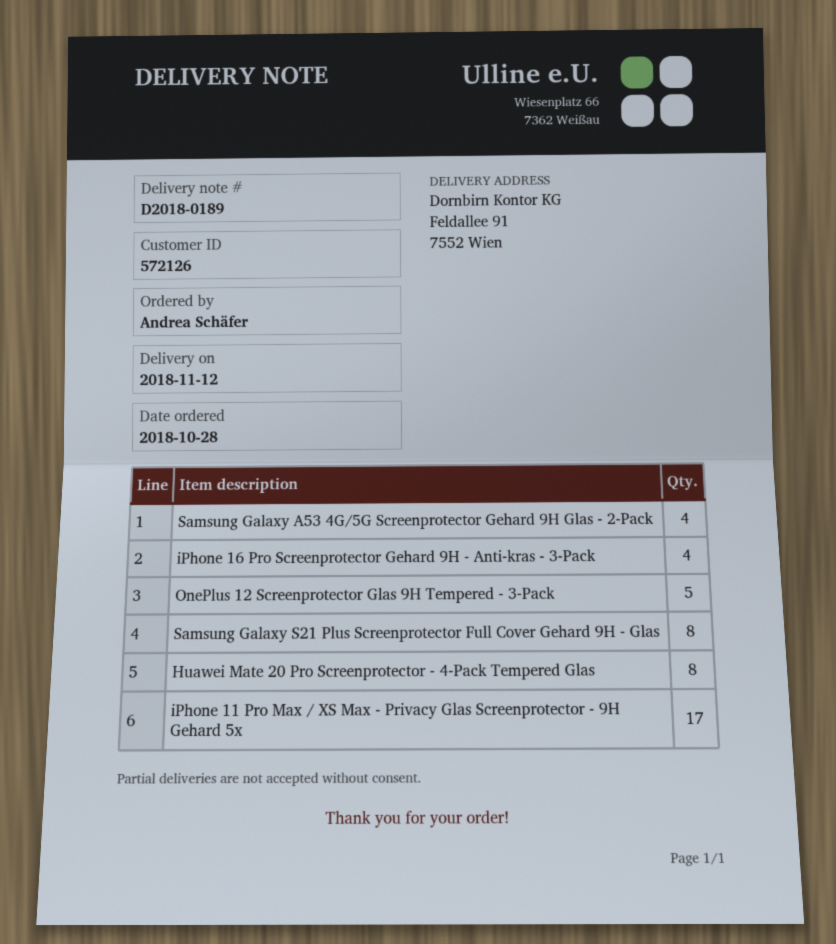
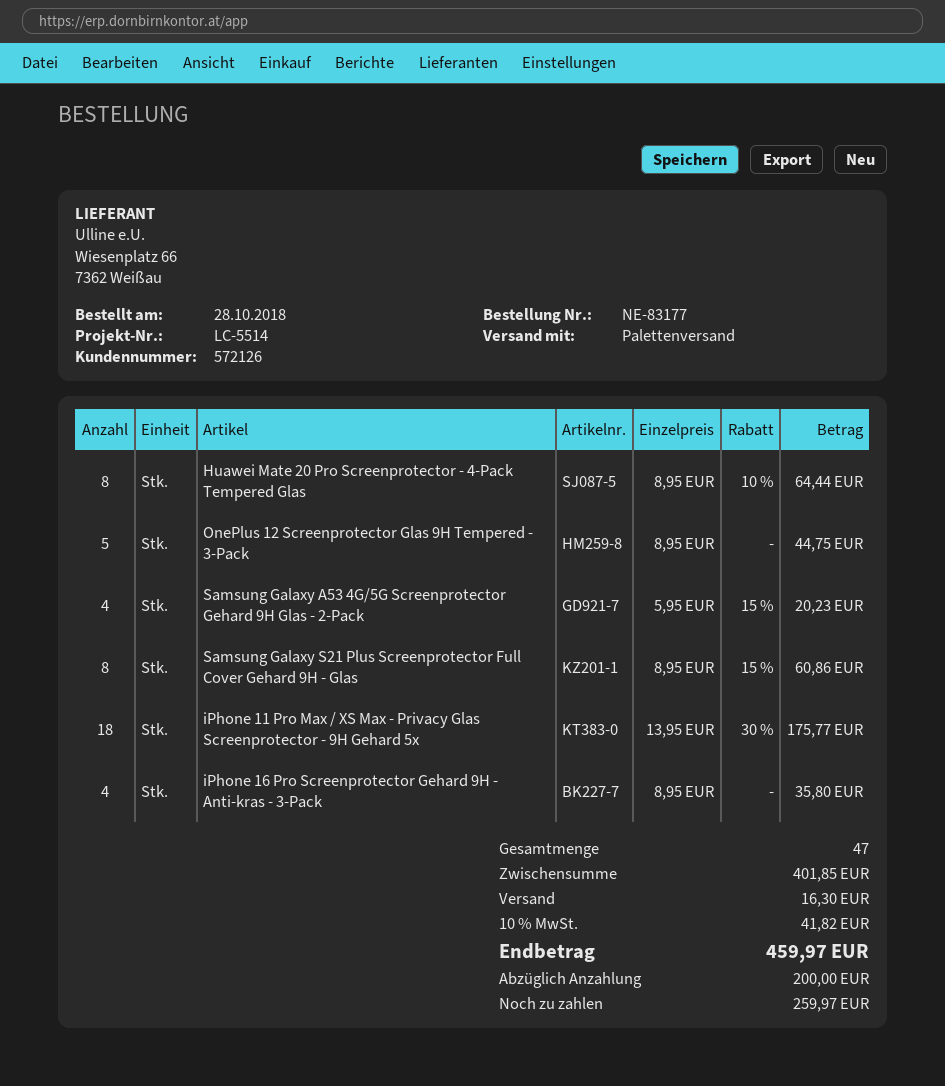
iPhone 11 Pro Max / XS Max - Privacy Glas Screenprotector - 9H Gehard 5x: 17 -> 18

